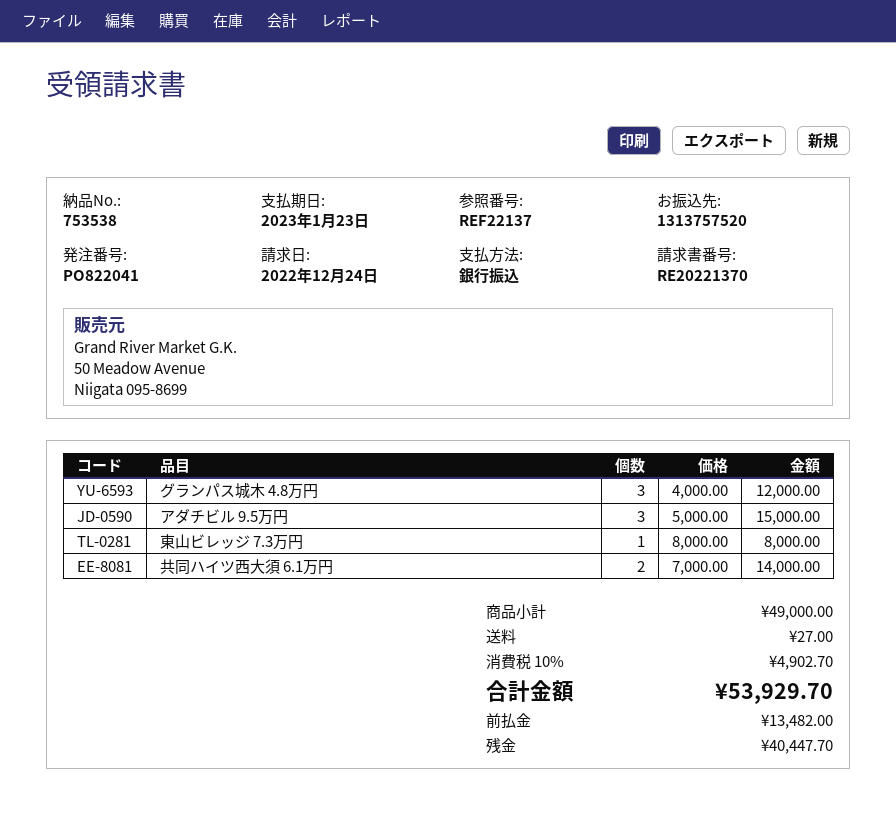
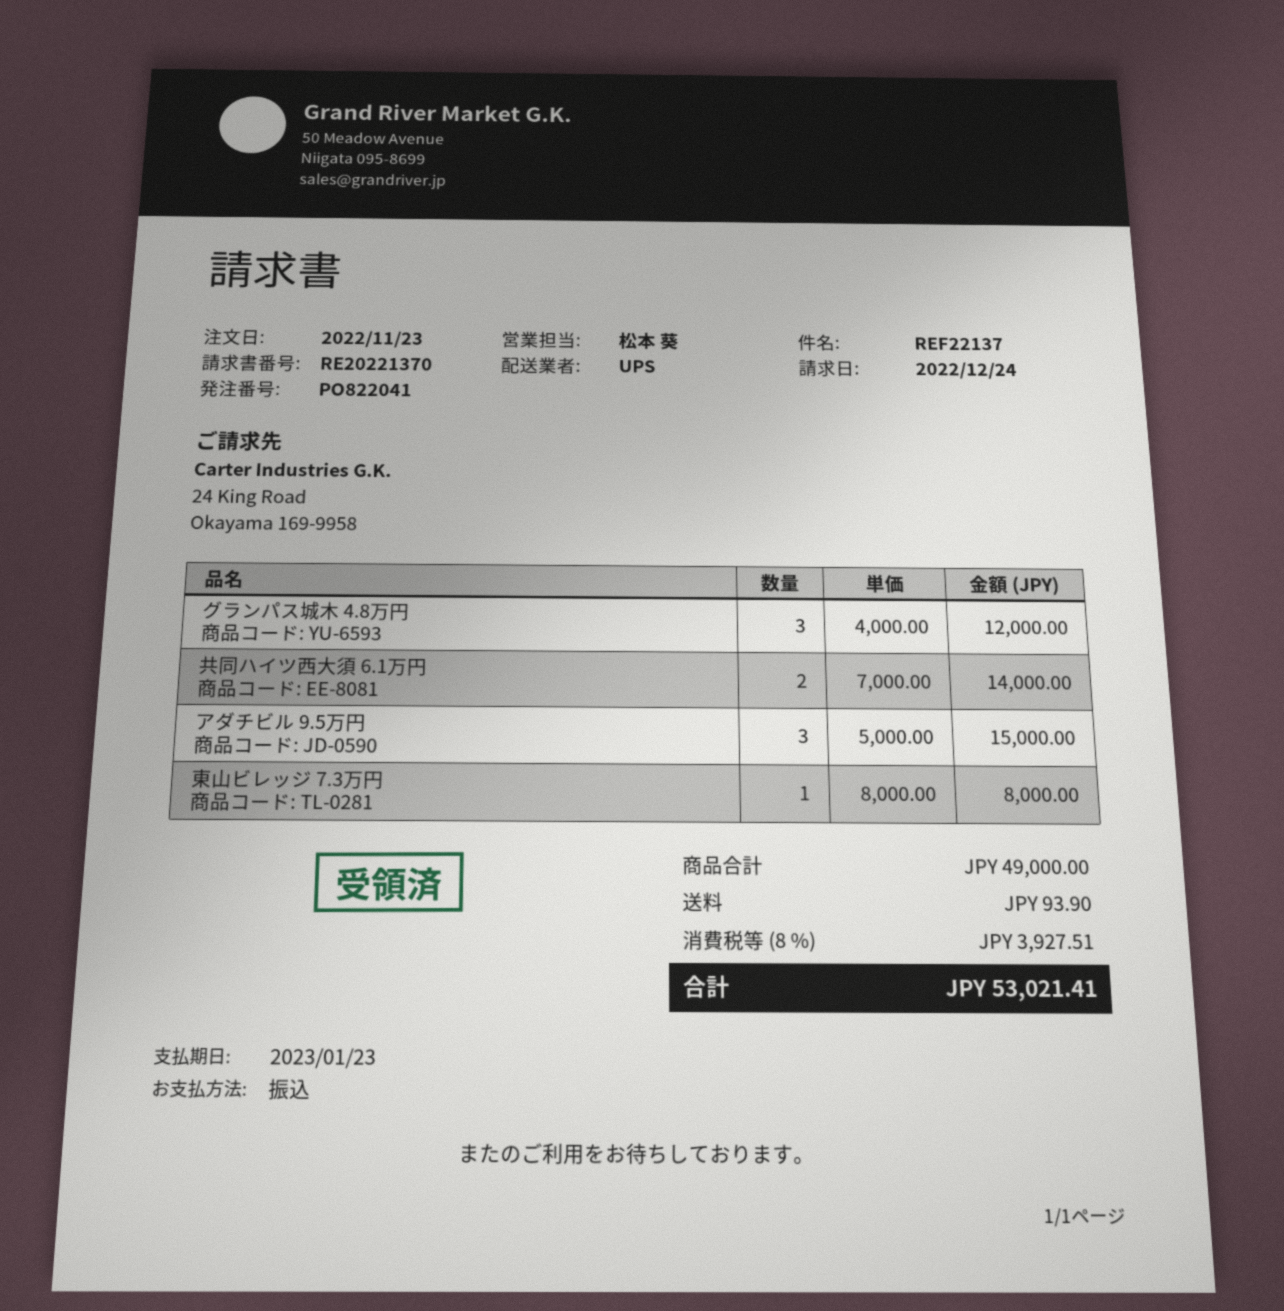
shipping: 27.00 -> 93.90
tax: 10% = 4902.70 -> 8% = 3927.51
total: 53929.70 -> 53021.41

